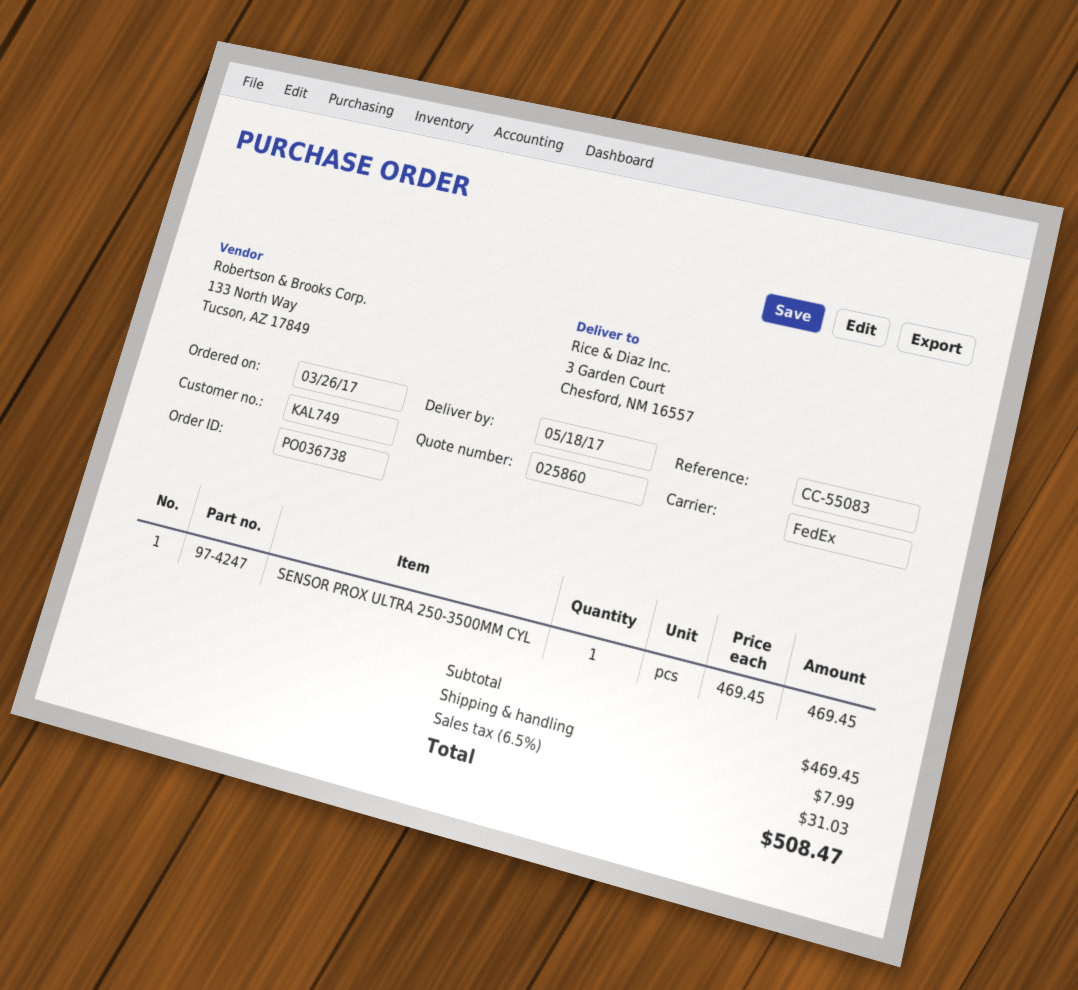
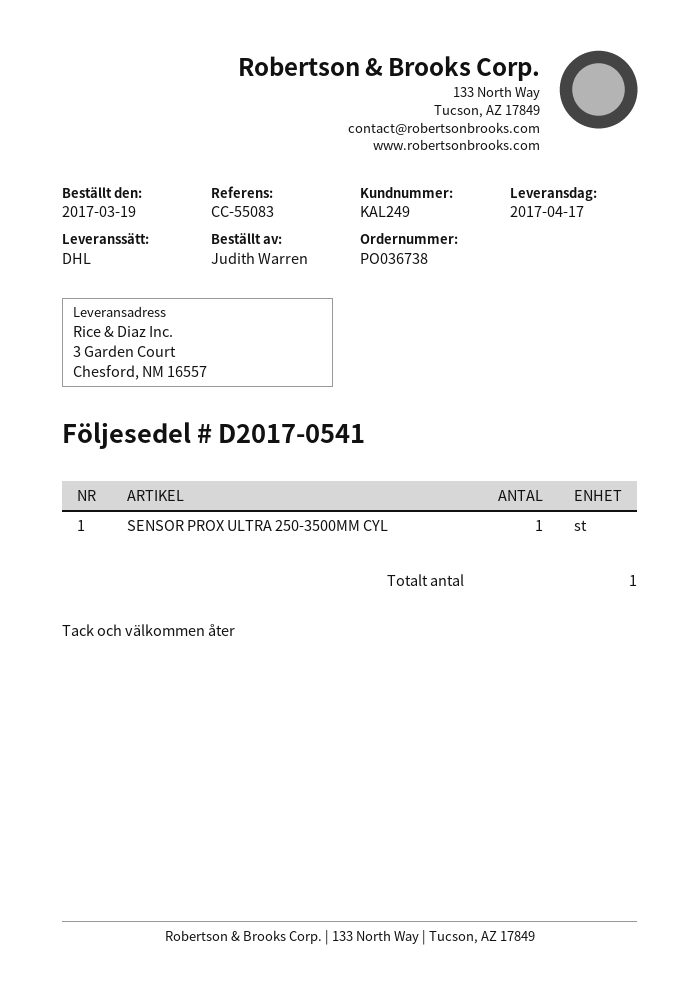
order date: 2017-03-26 -> 2017-03-19
delivery date: 2017-05-18 -> 2017-04-17
customer number: KAL749 -> KAL249
shipping method: FedEx -> DHL

